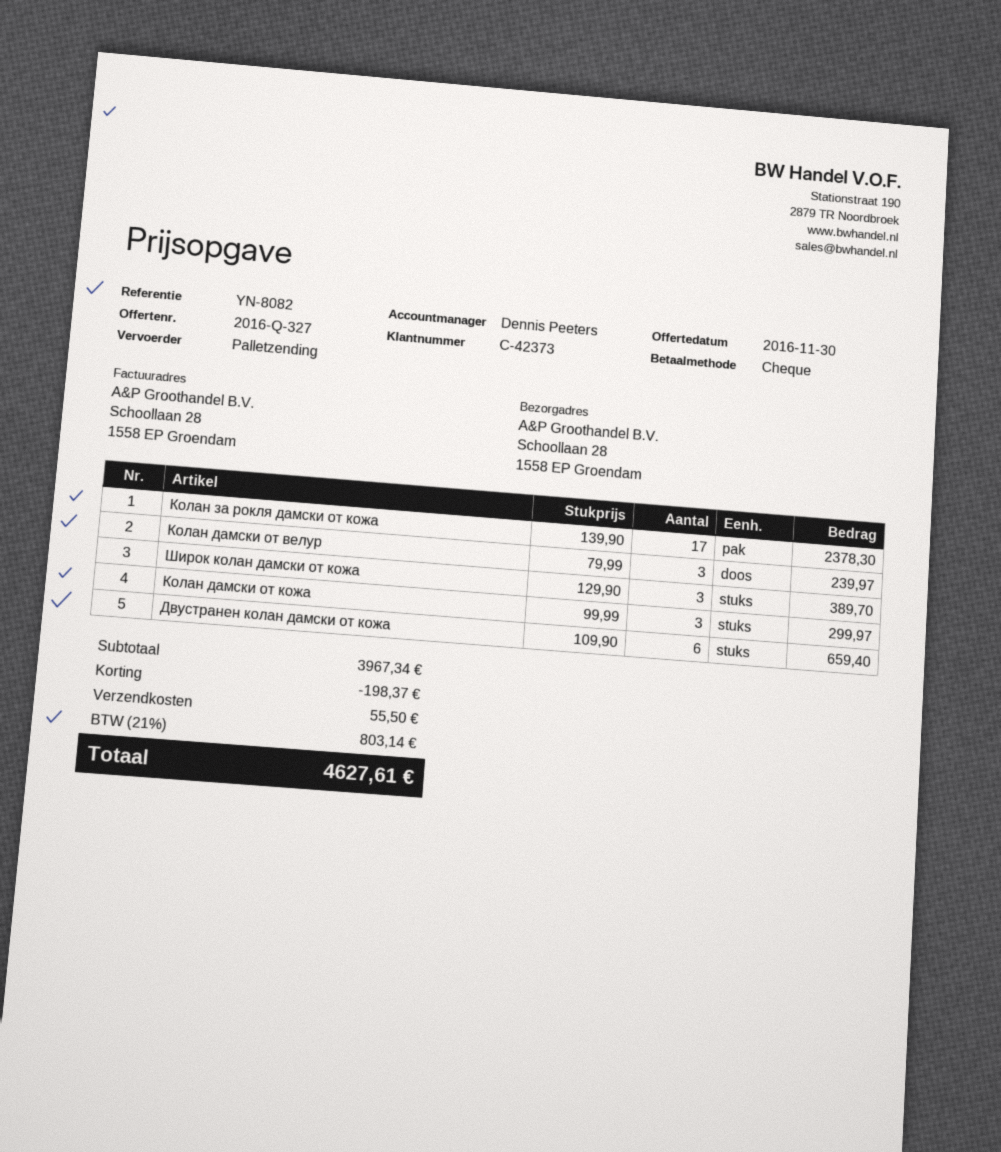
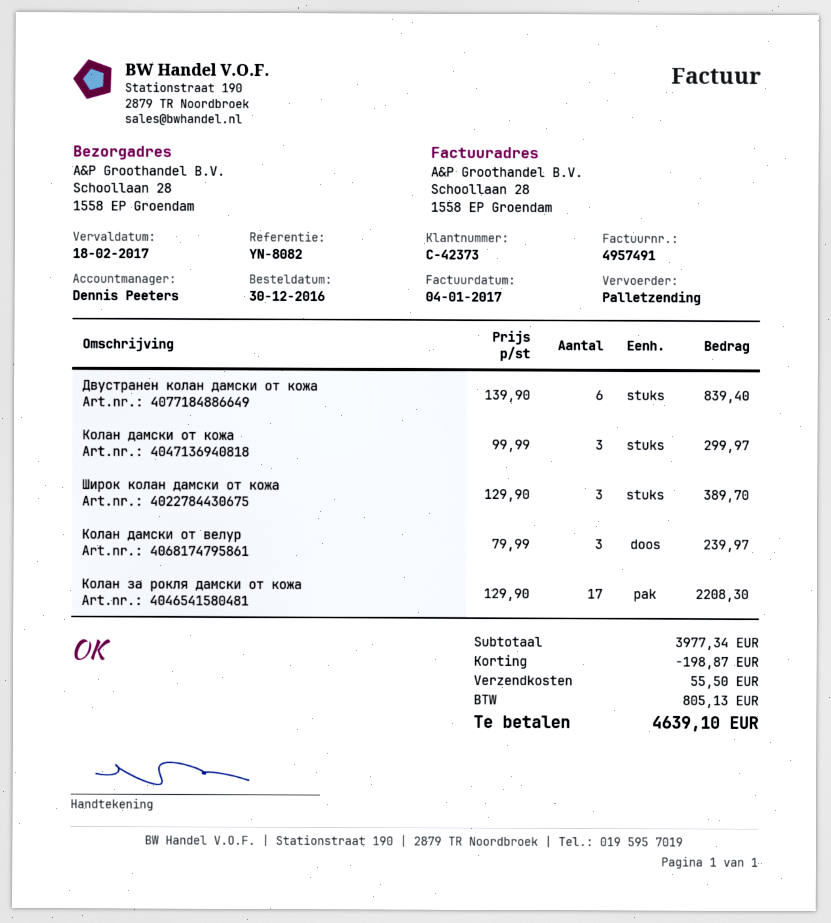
Колан за рокля дамски от кожа: 17 x 139.90 = 2378.30 -> 17 x 129.90 = 2208.30
Двустранен колан дамски от кожа: 6 x 109.90 = 659.40 -> 6 x 139.90 = 839.40
subtotal: 3967.34 -> 3977.34
discount: 198.37 -> 198.87
tax: 803.14 -> 805.13
total: 4627.61 -> 4639.10

